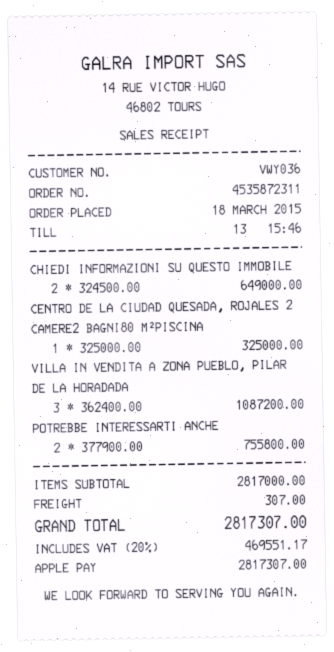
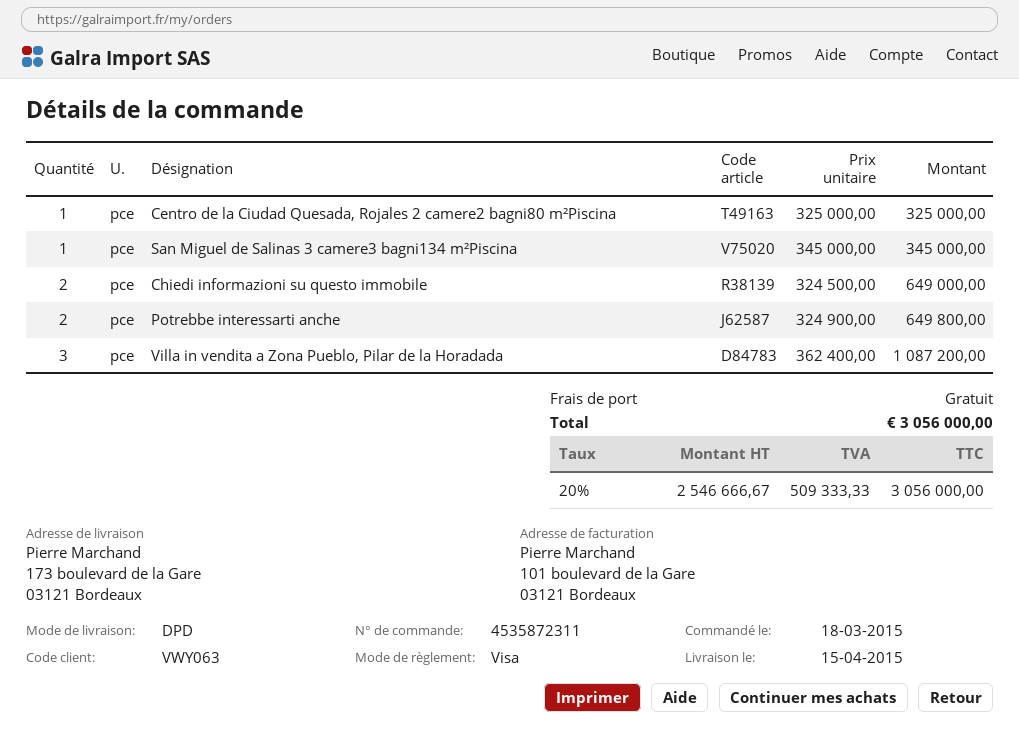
customer number: VWY036 -> VWY063
payment method: Apple Pay -> Visa
POTREBBE INTERESSARTI ANCHE: 2 x 377900.00 = 755800.00 -> 2 x 324900.00 = 649800.00
San Miguel de Salinas 3 camere3 bagni134 m²Piscina: none -> 1 x 345000.00 = 345000.00
shipping: 307.00 -> 0.00
tax: 20% = 469551.17 -> 20% = 509333.33
total: 2817307.00 -> 3056000.00

